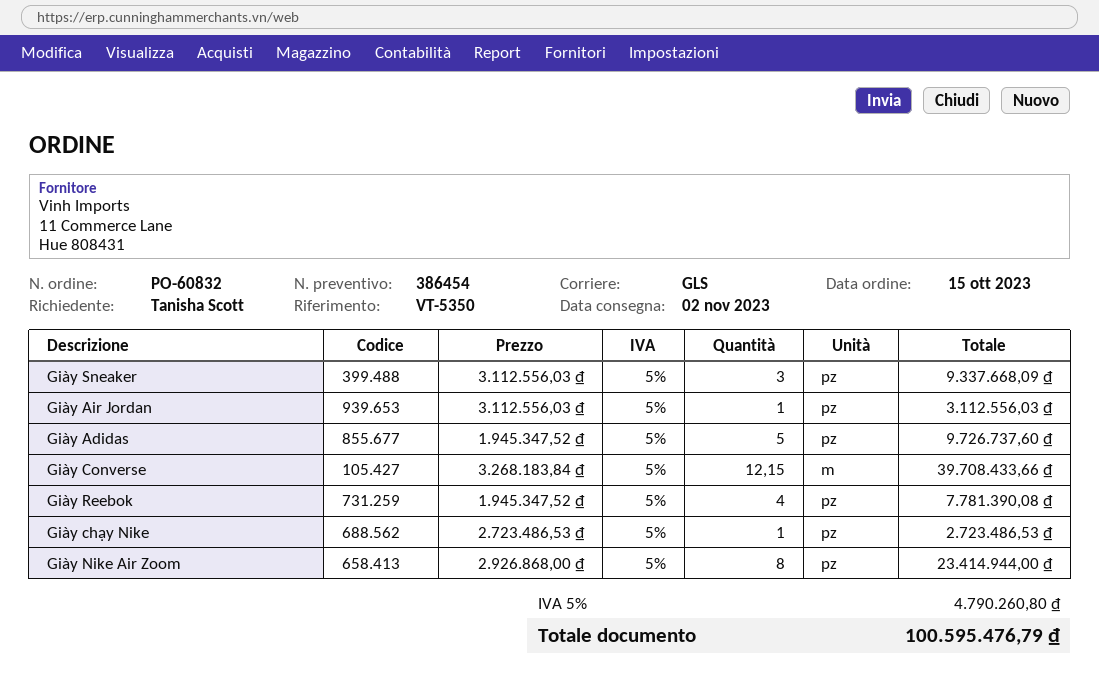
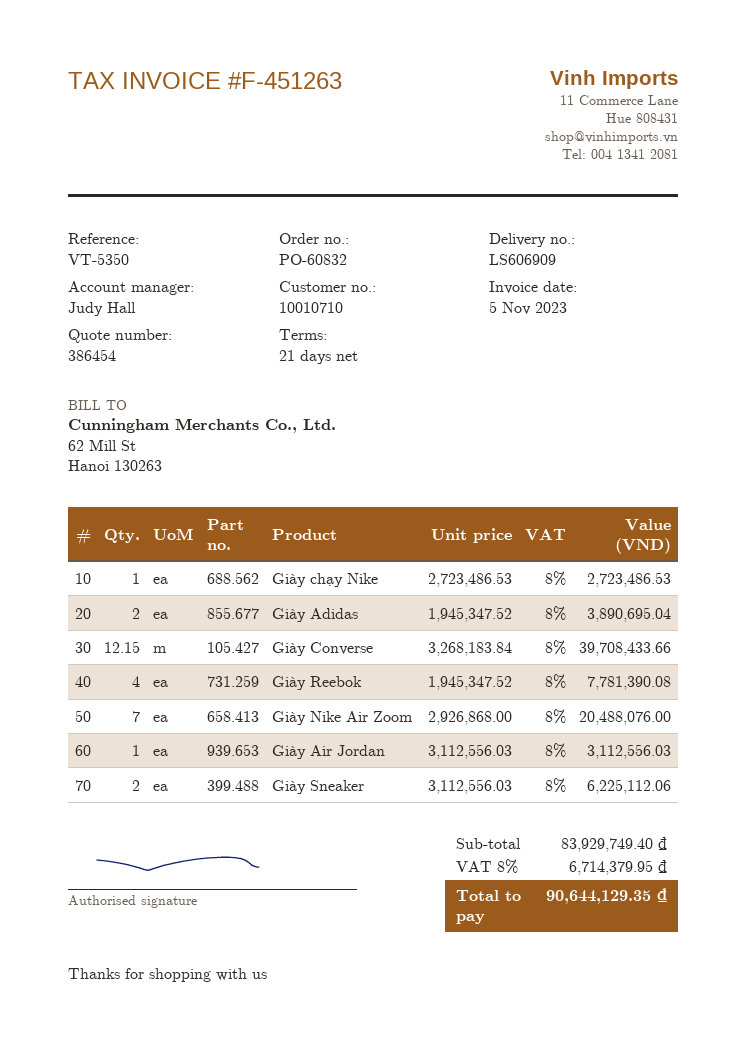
Giày Sneaker: 3 x 3112556.03 = 9337668.09 -> 2 x 3112556.03 = 6225112.06
Giày Adidas: 5 x 1945347.52 = 9726737.60 -> 2 x 1945347.52 = 3890695.04
Giày Nike Air Zoom: 8 x 2926868.00 = 23414944.00 -> 7 x 2926868.00 = 20488076.00
tax: 5% = 4790260.80 -> 8% = 6714379.95
total: 100595476.79 -> 90644129.35

